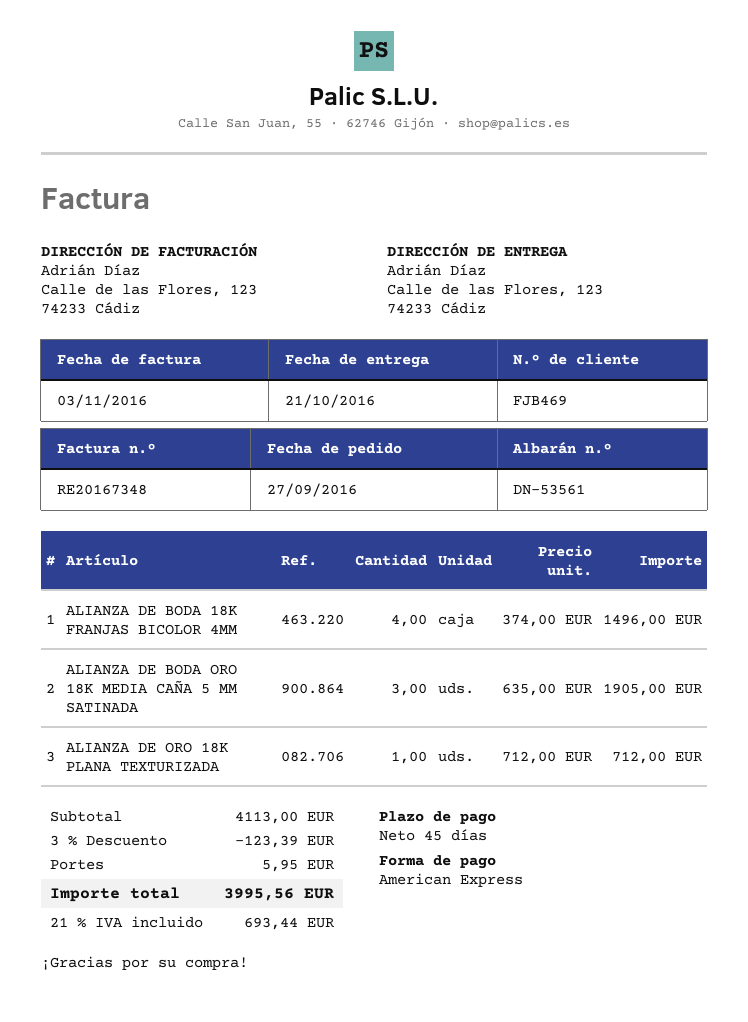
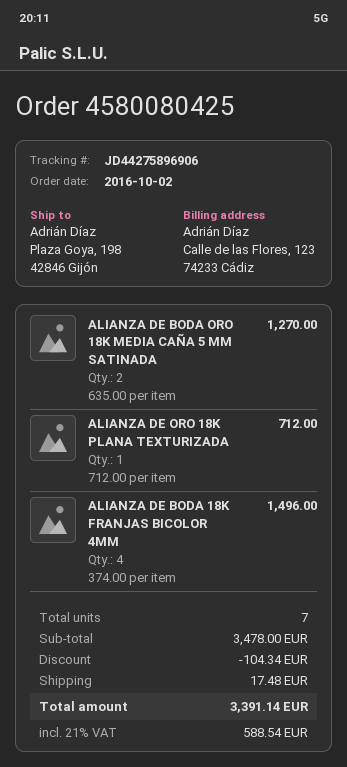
order date: 2016-09-27 -> 2016-10-02
ship to: Calle de las Flores, 123, 74233 Cádiz -> Plaza Goya, 198, 42846 Gijón
ALIANZA DE BODA ORO 18K MEDIA CAÑA 5 MM SATINADA: 3 x 635.00 = 1905.00 -> 2 x 635.00 = 1270.00
subtotal: 4113.00 -> 3478.00
discount: 123.39 -> 104.34
shipping: 5.95 -> 17.48
tax: 21% = 693.44 -> 21% = 588.54
total: 3995.56 -> 3391.14

